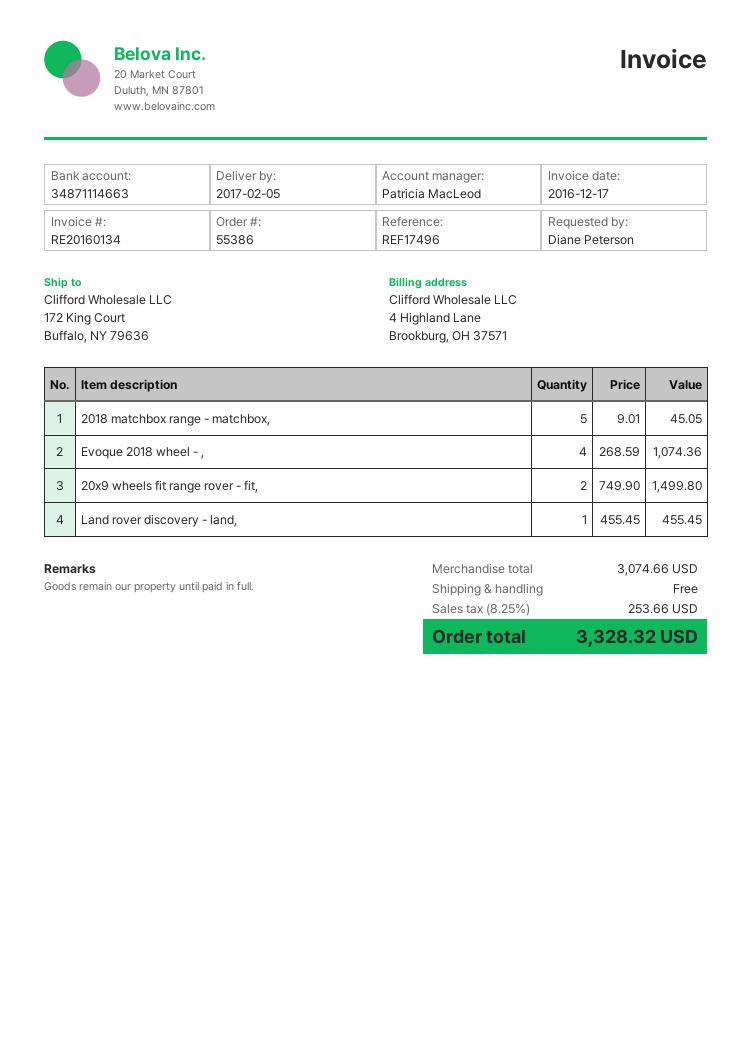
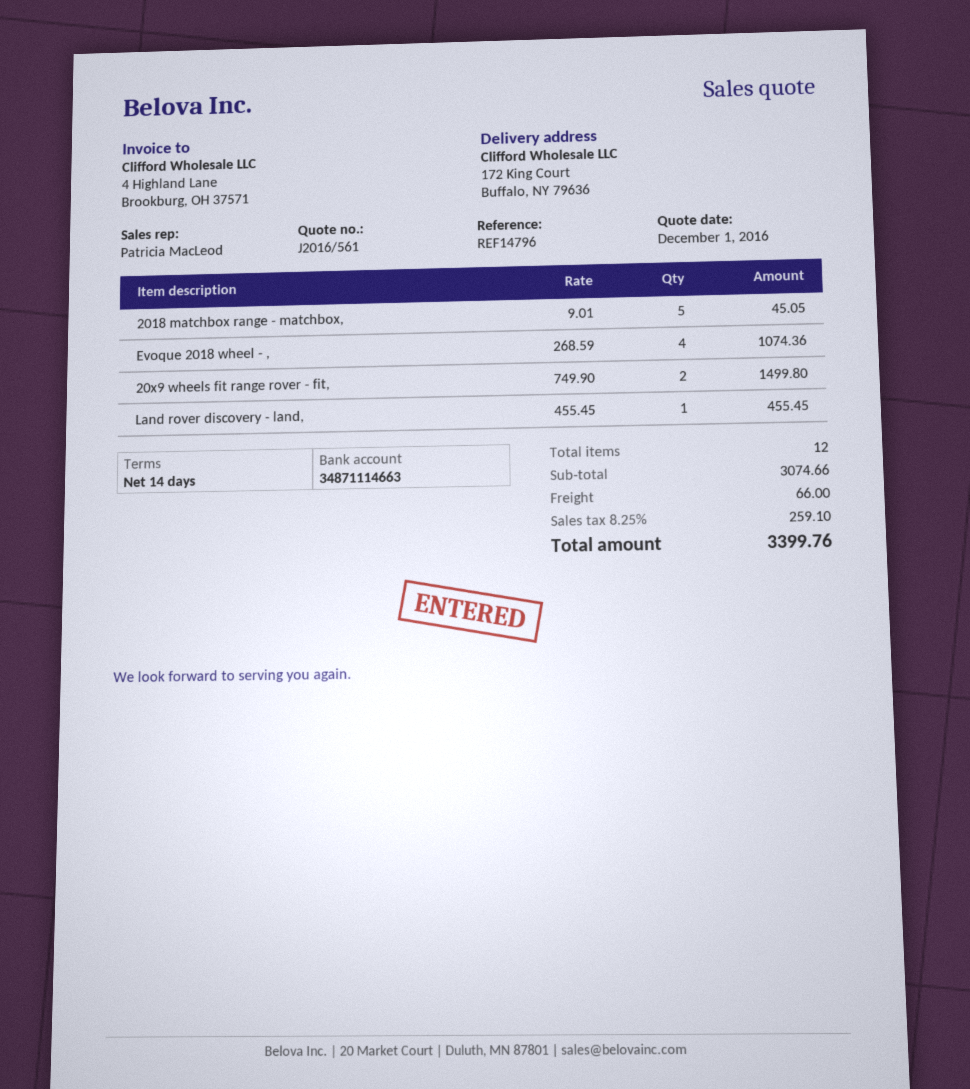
reference: REF17496 -> REF14796
shipping: 0.00 -> 66.00
tax: 8.25% = 253.66 -> 8.25% = 259.10
total: 3328.32 -> 3399.76

